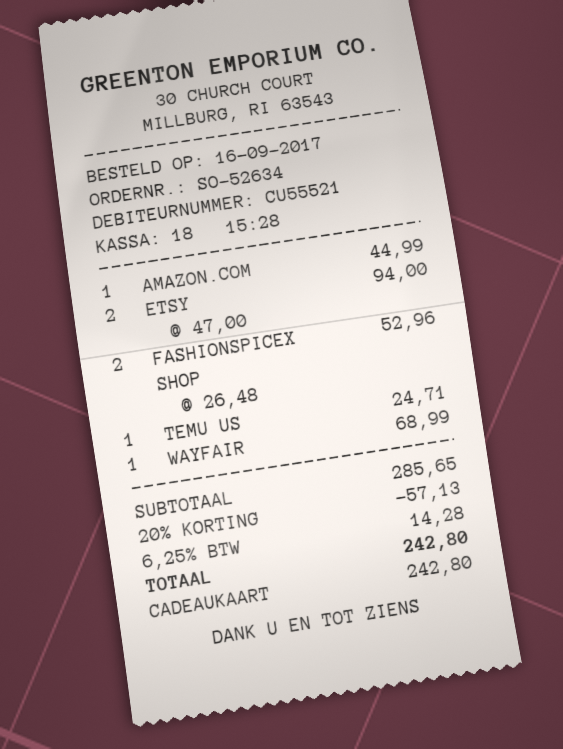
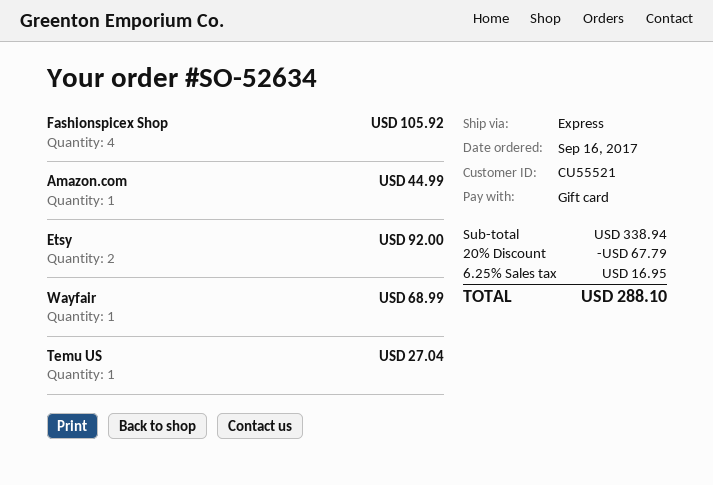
ETSY: 2 for 94.00 -> 2 for 92.00
FASHIONSPICEX SHOP: 2 for 52.96 -> 4 for 105.92
TEMU US: 1 for 24.71 -> 1 for 27.04
subtotal: 285.65 -> 338.94
discount: 20% = 57.13 -> 20% = 67.79
tax: 6.25% = 14.28 -> 6.25% = 16.95
total: 242.80 -> 288.10

